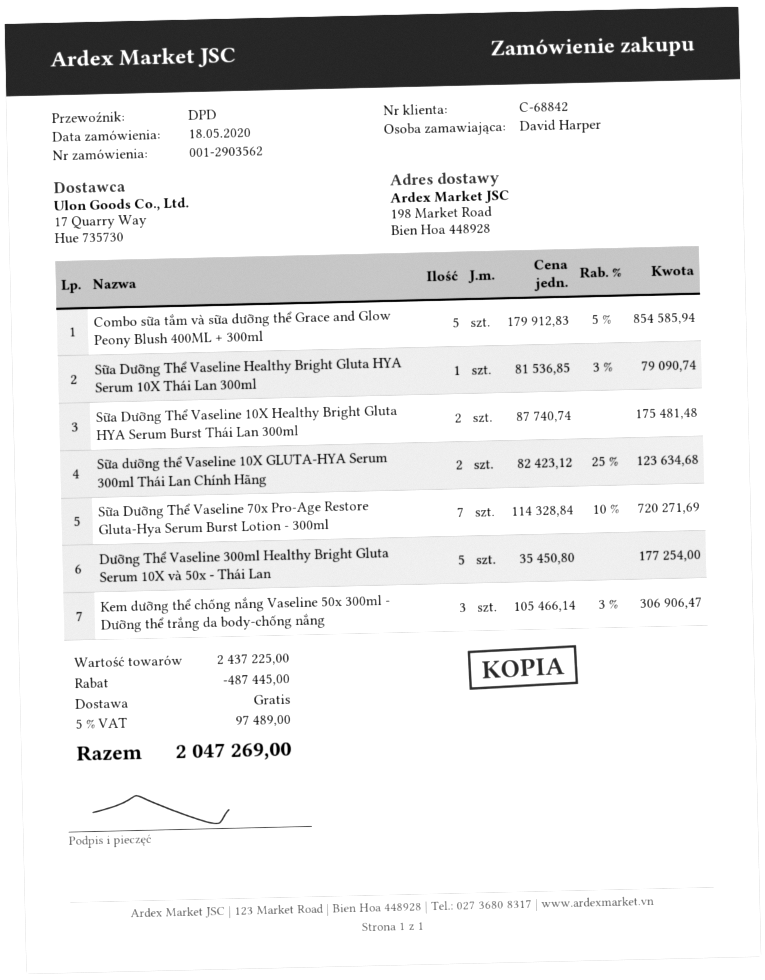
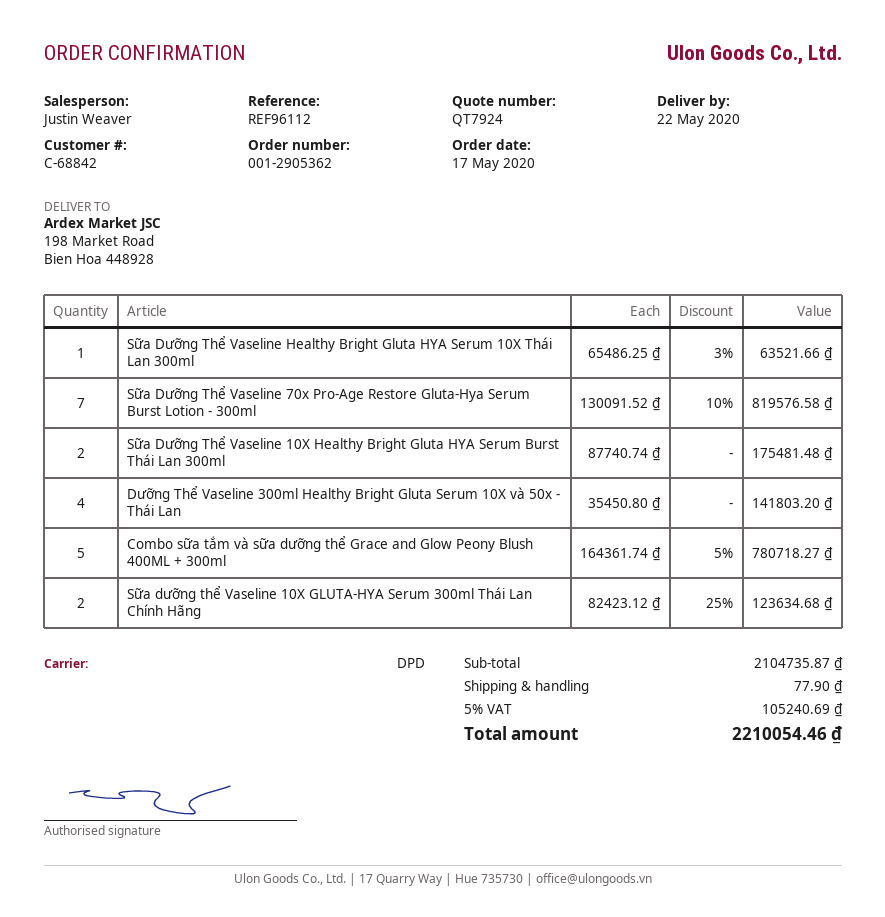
order number: 001-2903562 -> 001-2905362
order date: 2020-05-18 -> 2020-05-17
Combo sữa tắm và sữa dưỡng thể Grace and Glow Peony Blush 400ML + 300ml: 5 x 179912.83 - 5% = 854585.94 -> 5 x 164361.74 - 5% = 780718.27
Sữa Dưỡng Thể Vaseline Healthy Bright Gluta HYA Serum 10X Thái Lan 300ml: 1 x 81536.85 - 3% = 79090.74 -> 1 x 65486.25 - 3% = 63521.66
Sữa Dưỡng Thể Vaseline 70x Pro-Age Restore Gluta-Hya Serum Burst Lotion - 300ml: 7 x 114328.84 - 10% = 720271.69 -> 7 x 130091.52 - 10% = 819576.58
Dưỡng Thể Vaseline 300ml Healthy Bright Gluta Serum 10X và 50x - Thái Lan: 5 x 35450.80 = 177254.00 -> 4 x 35450.80 = 141803.20
Kem dưỡng thể chống nắng Vaseline 50x 300ml - Dưỡng thể trắng da body-chống nắng: 3 x 105466.14 - 3% = 306906.47 -> none
subtotal: 2437225.00 -> 2104735.87
discount: 487445.00 -> none
shipping: 0.00 -> 77.90
tax: 5% = 97489.00 -> 5% = 105240.69
total: 2047269.00 -> 2210054.46

